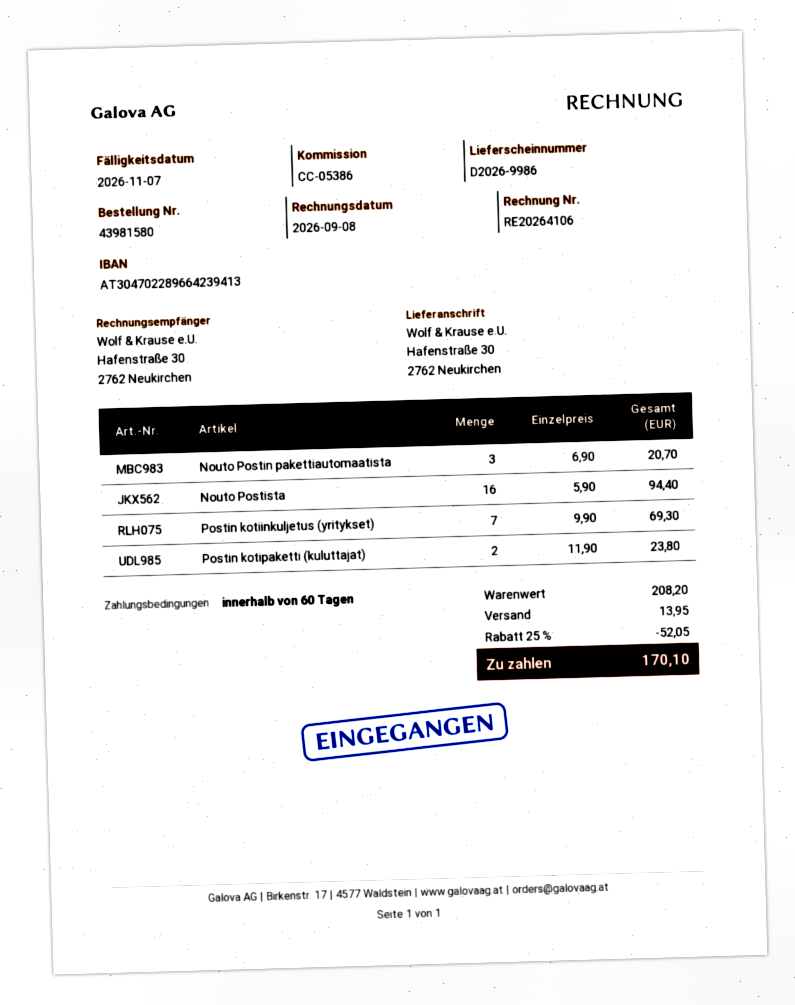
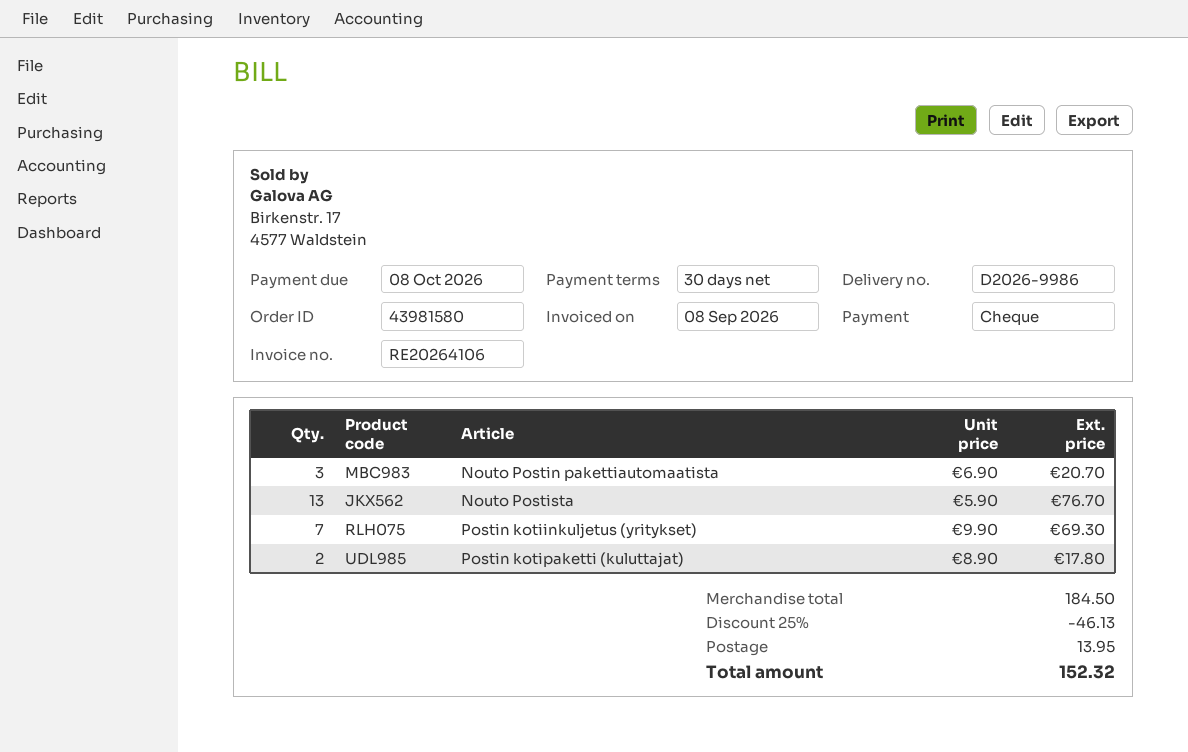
payment terms: 60 days -> 30 days
due date: 2026-11-07 -> 2026-10-08
Nouto Postista: 16 x 5.90 = 94.40 -> 13 x 5.90 = 76.70
Postin kotipaketti (kuluttajat): 2 x 11.90 = 23.80 -> 2 x 8.90 = 17.80
subtotal: 208.20 -> 184.50
discount: 25% = 52.05 -> 25% = 46.13
total: 170.10 -> 152.32

